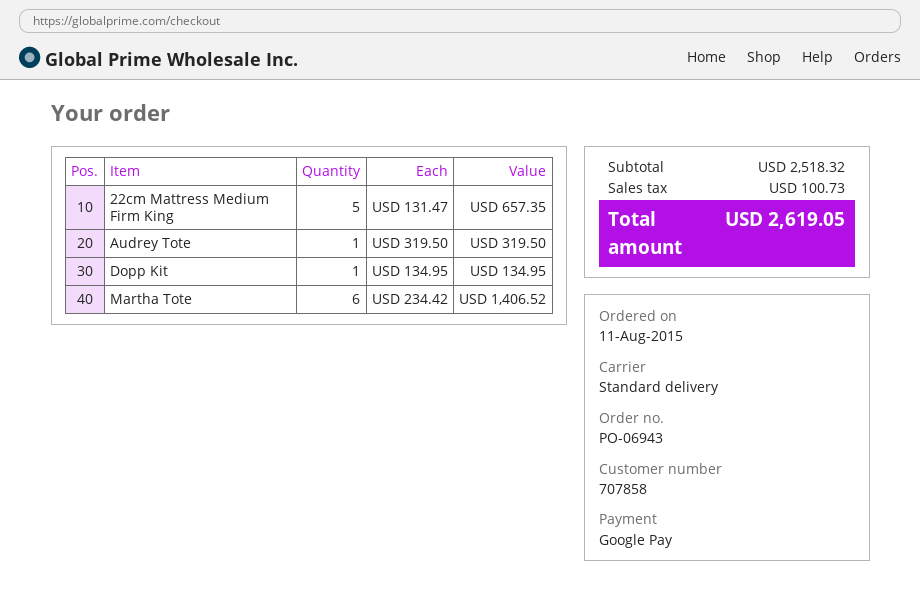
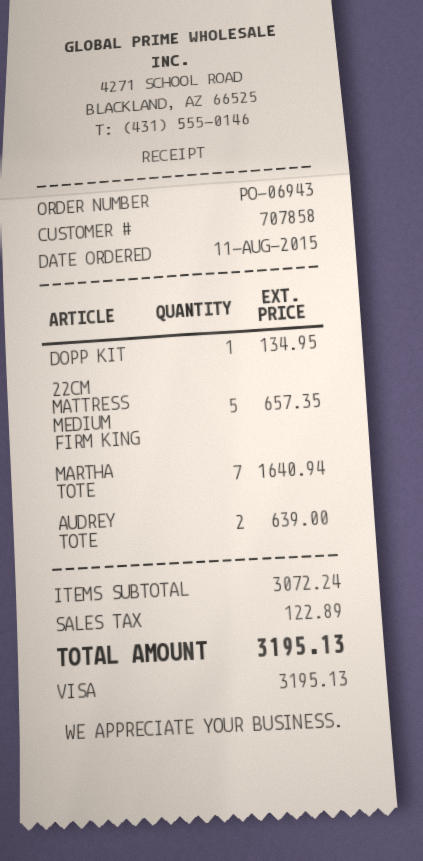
payment method: Google Pay -> Visa
Audrey Tote: 1 for 319.50 -> 2 for 639.00
Martha Tote: 6 for 1406.52 -> 7 for 1640.94
subtotal: 2518.32 -> 3072.24
tax: 100.73 -> 122.89
total: 2619.05 -> 3195.13

